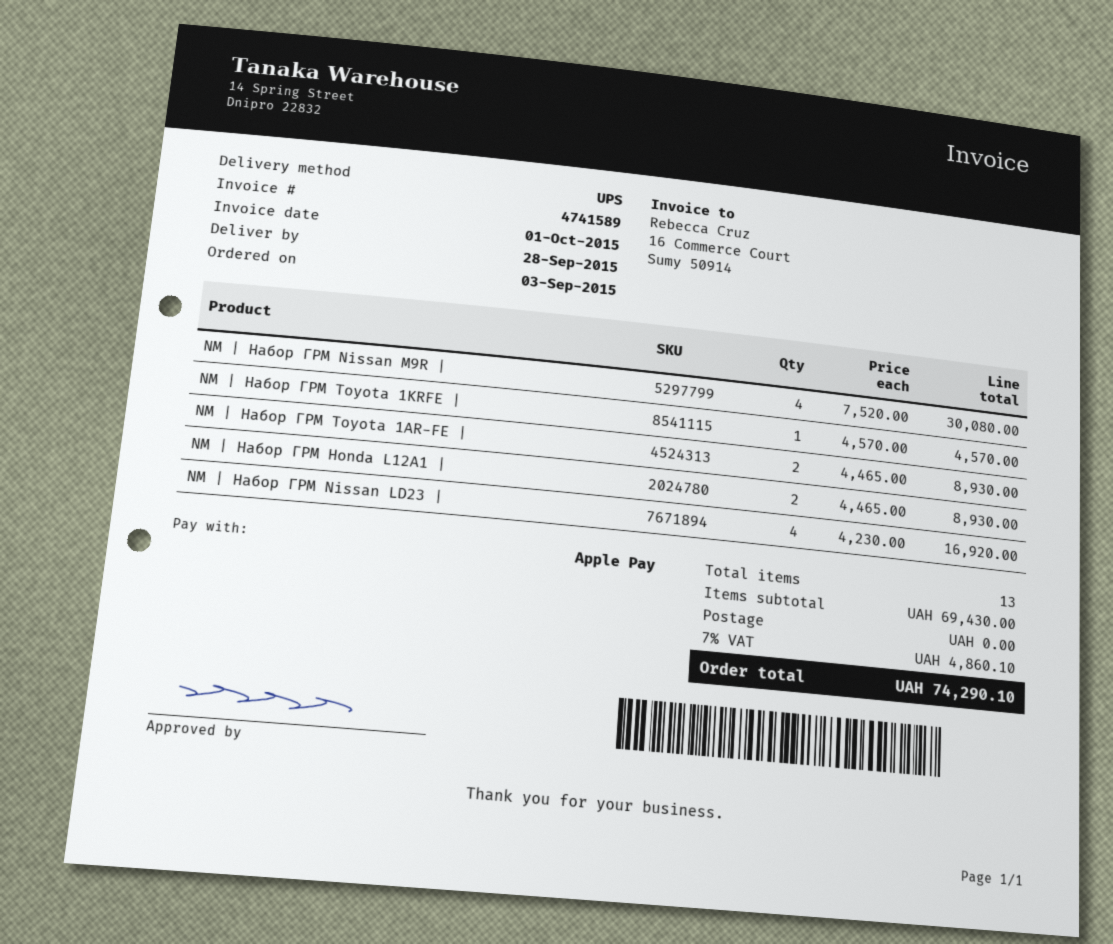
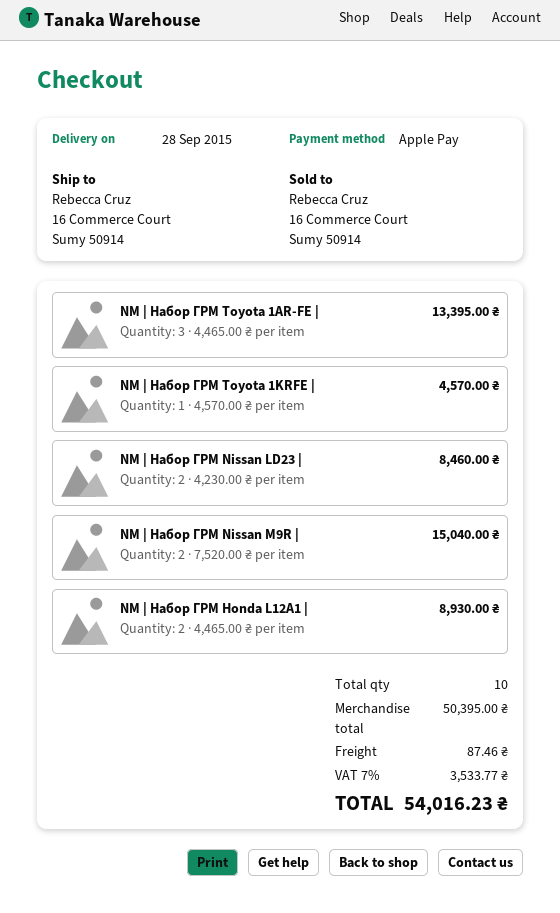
NM | Набор ГРМ Nissan M9R |: 4 x 7520.00 = 30080.00 -> 2 x 7520.00 = 15040.00
NM | Набор ГРМ Toyota 1AR-FE |: 2 x 4465.00 = 8930.00 -> 3 x 4465.00 = 13395.00
NM | Набор ГРМ Nissan LD23 |: 4 x 4230.00 = 16920.00 -> 2 x 4230.00 = 8460.00
total quantity: 13 -> 10
subtotal: 69430.00 -> 50395.00
shipping: 0.00 -> 87.46
tax: 7% = 4860.10 -> 7% = 3533.77
total: 74290.10 -> 54016.23

